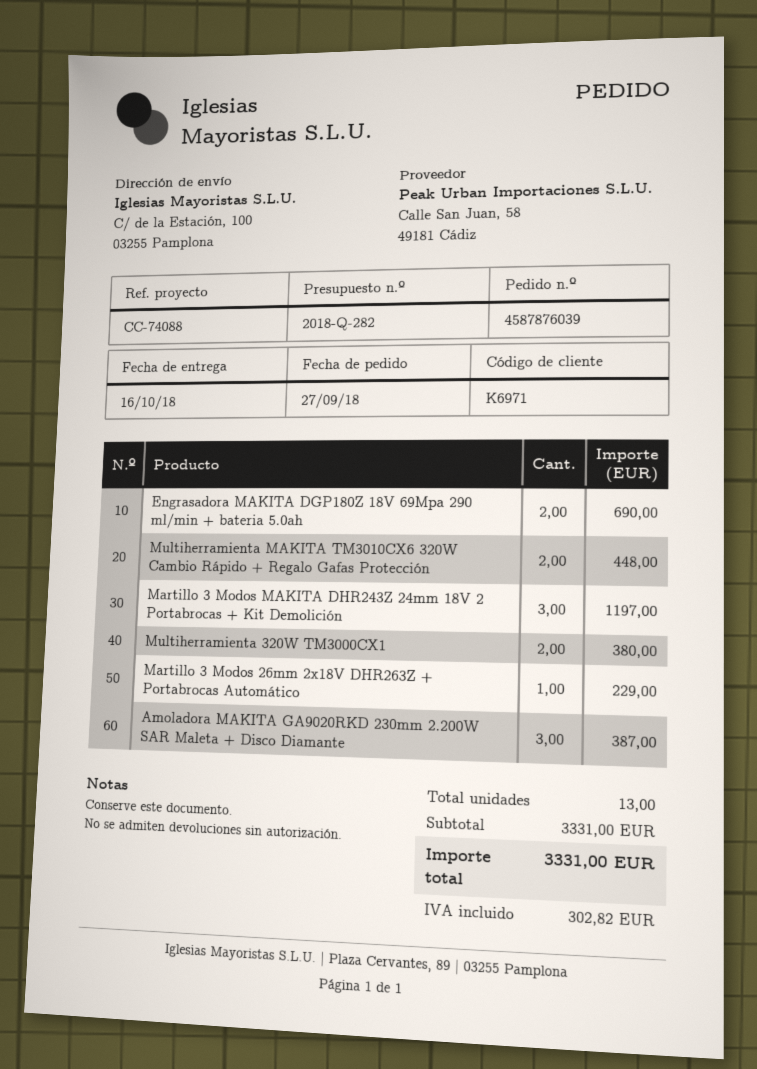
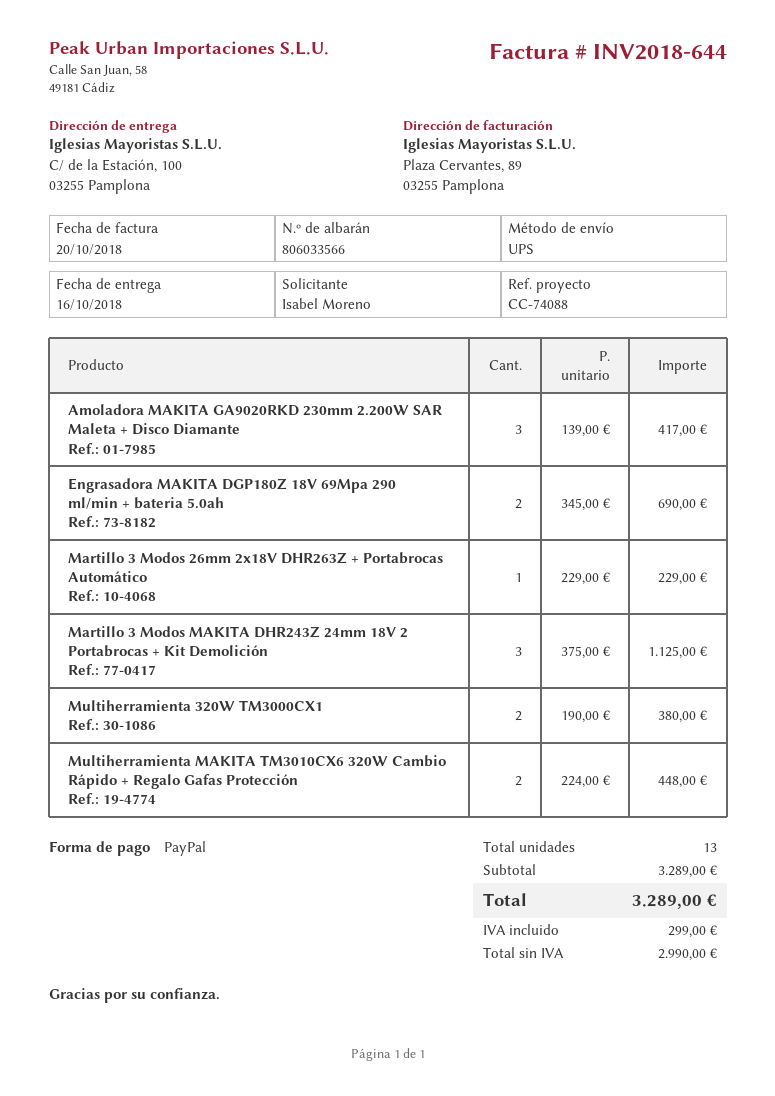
Martillo 3 Modos MAKITA DHR243Z 24mm 18V 2 Portabrocas + Kit Demolición: 3 for 1197.00 -> 3 for 1125.00
Amoladora MAKITA GA9020RKD 230mm 2.200W SAR Maleta + Disco Diamante: 3 for 387.00 -> 3 for 417.00
subtotal: 3331.00 -> 3289.00
tax: 302.82 -> 299.00
total: 3331.00 -> 3289.00

